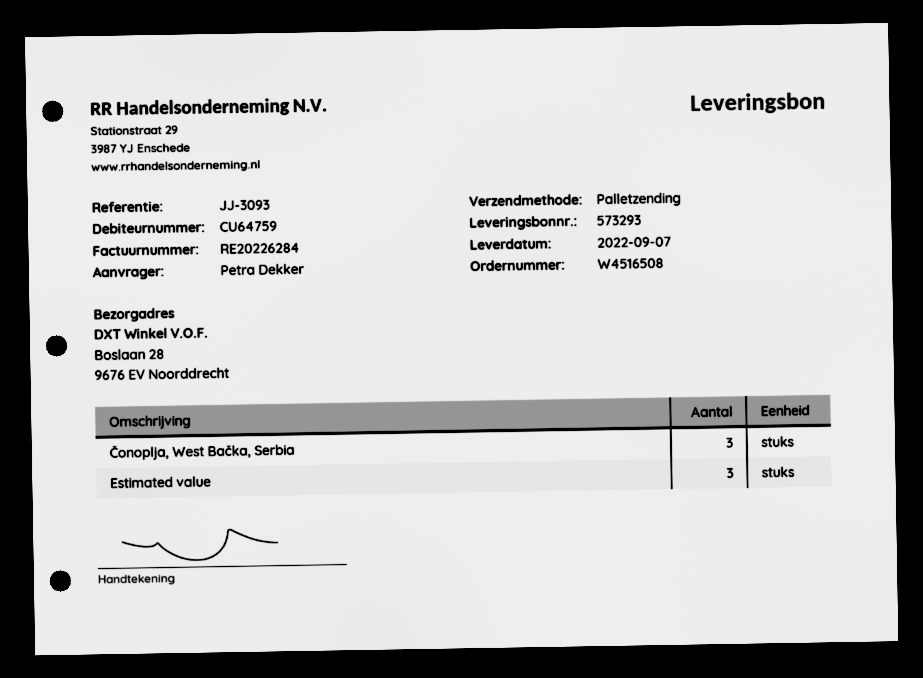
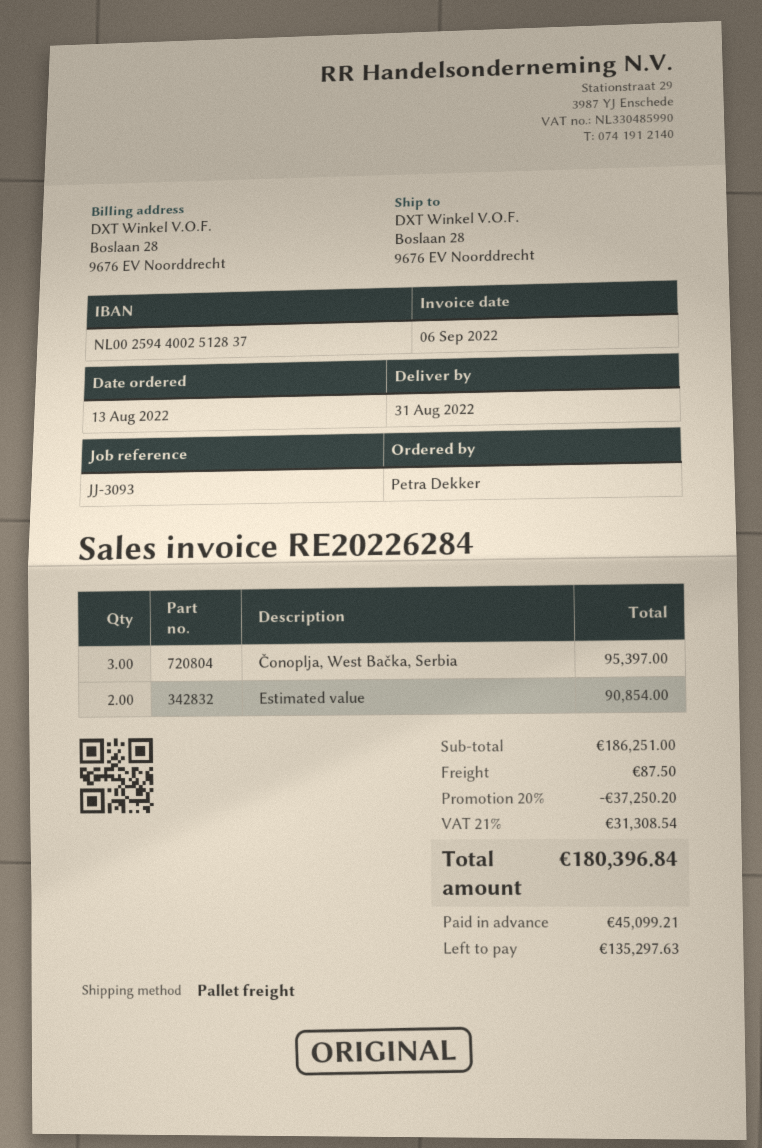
delivery date: 2022-09-07 -> 2022-08-31
Estimated value: 3 -> 2

